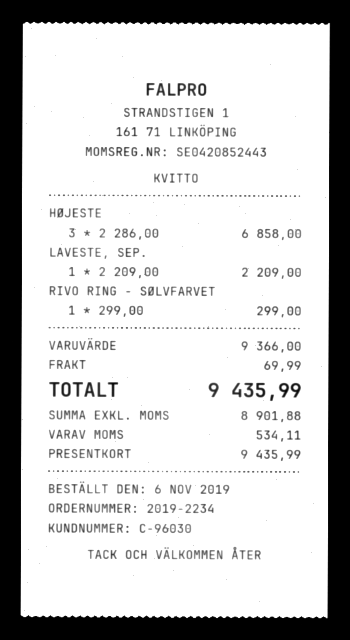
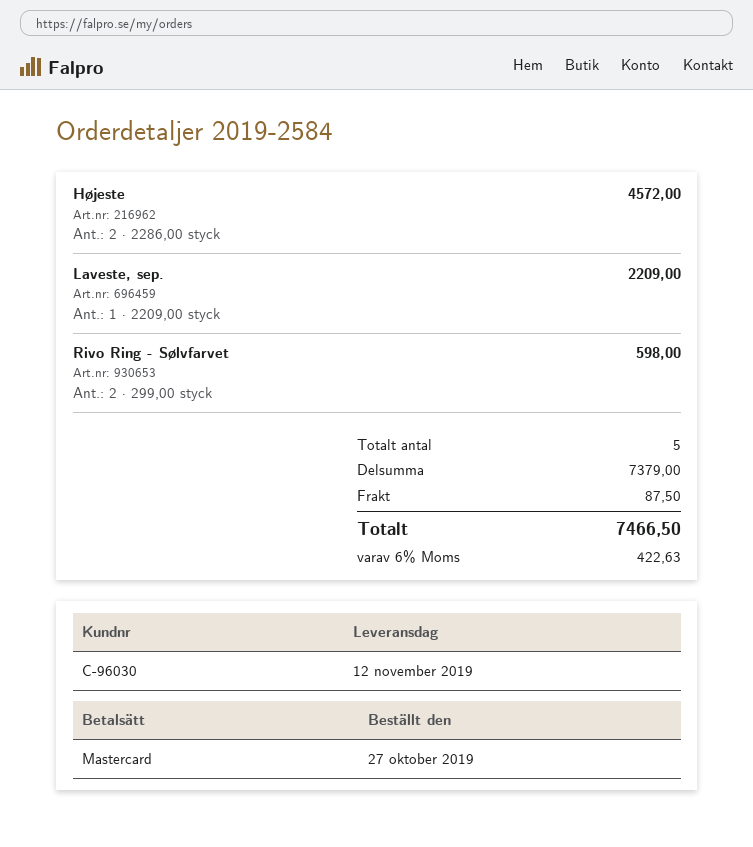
order number: 2019-2234 -> 2019-2584
order date: 2019-11-06 -> 2019-10-27
payment method: gift card -> Mastercard
HØJESTE: 3 x 2286.00 = 6858.00 -> 2 x 2286.00 = 4572.00
RIVO RING - SØLVFARVET: 1 x 299.00 = 299.00 -> 2 x 299.00 = 598.00
subtotal: 9366.00 -> 7379.00
shipping: 69.99 -> 87.50
tax: 534.11 -> 422.63
total: 9435.99 -> 7466.50

